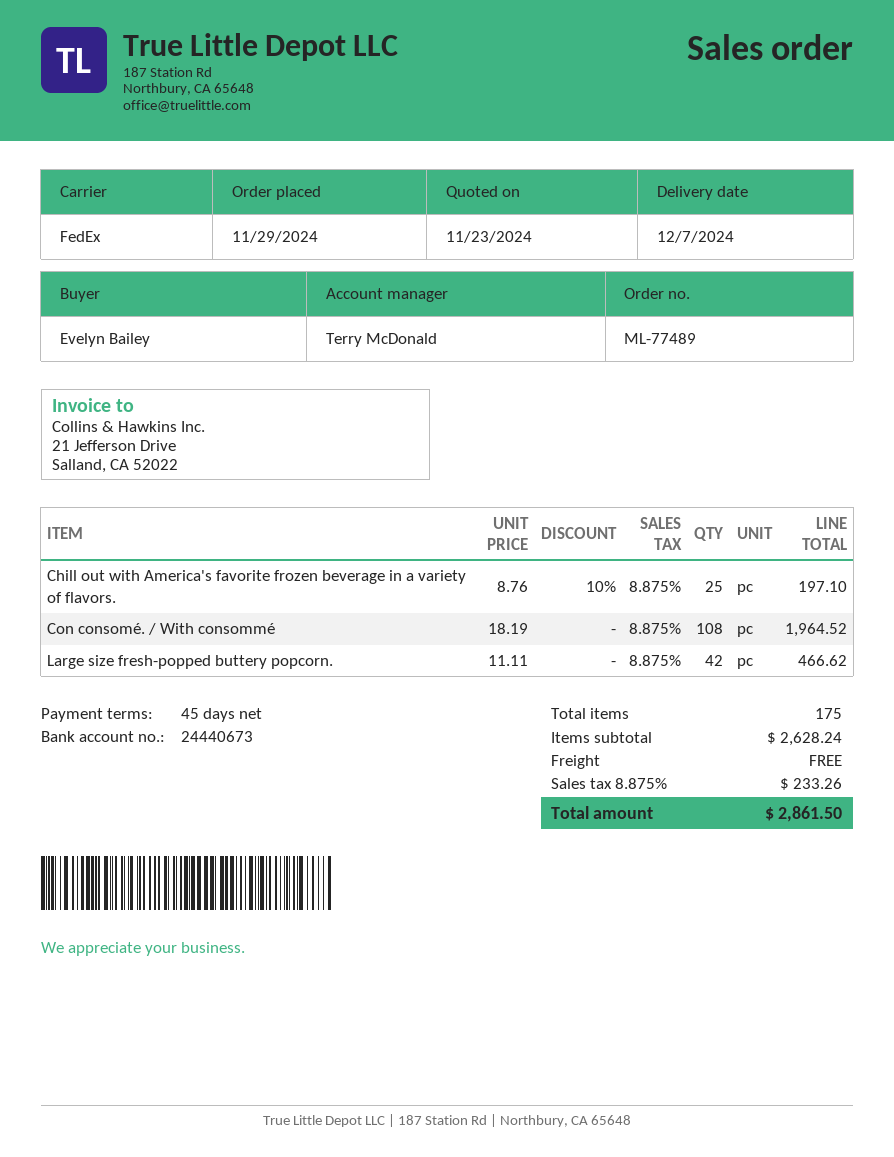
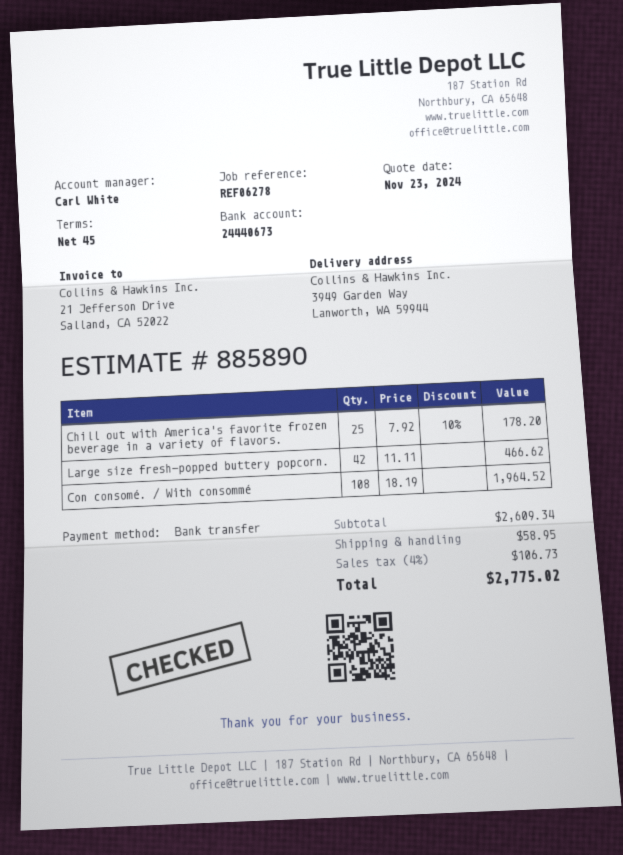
sales rep: Terry McDonald -> Carl White
Chill out with America's favorite frozen beverage in a variety of flavors.: 25 x 8.76 - 10% = 197.10 -> 25 x 7.92 - 10% = 178.20
subtotal: 2628.24 -> 2609.34
shipping: 0.00 -> 58.95
tax: 8.875% = 233.26 -> 4% = 106.73
total: 2861.50 -> 2775.02

